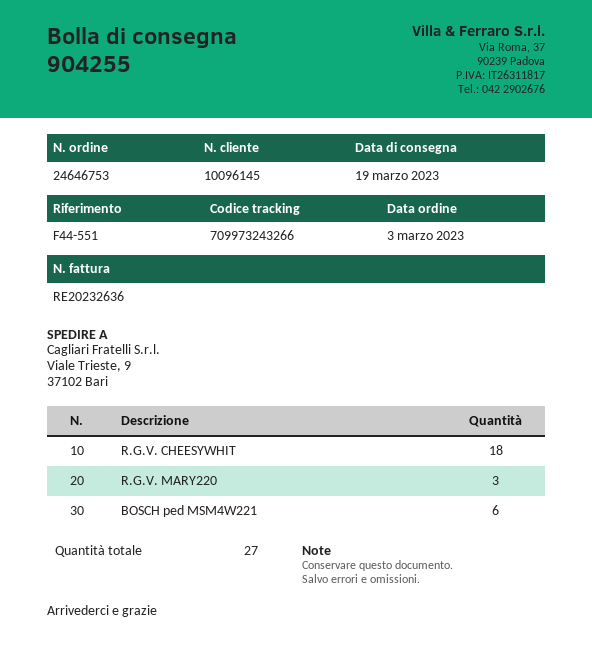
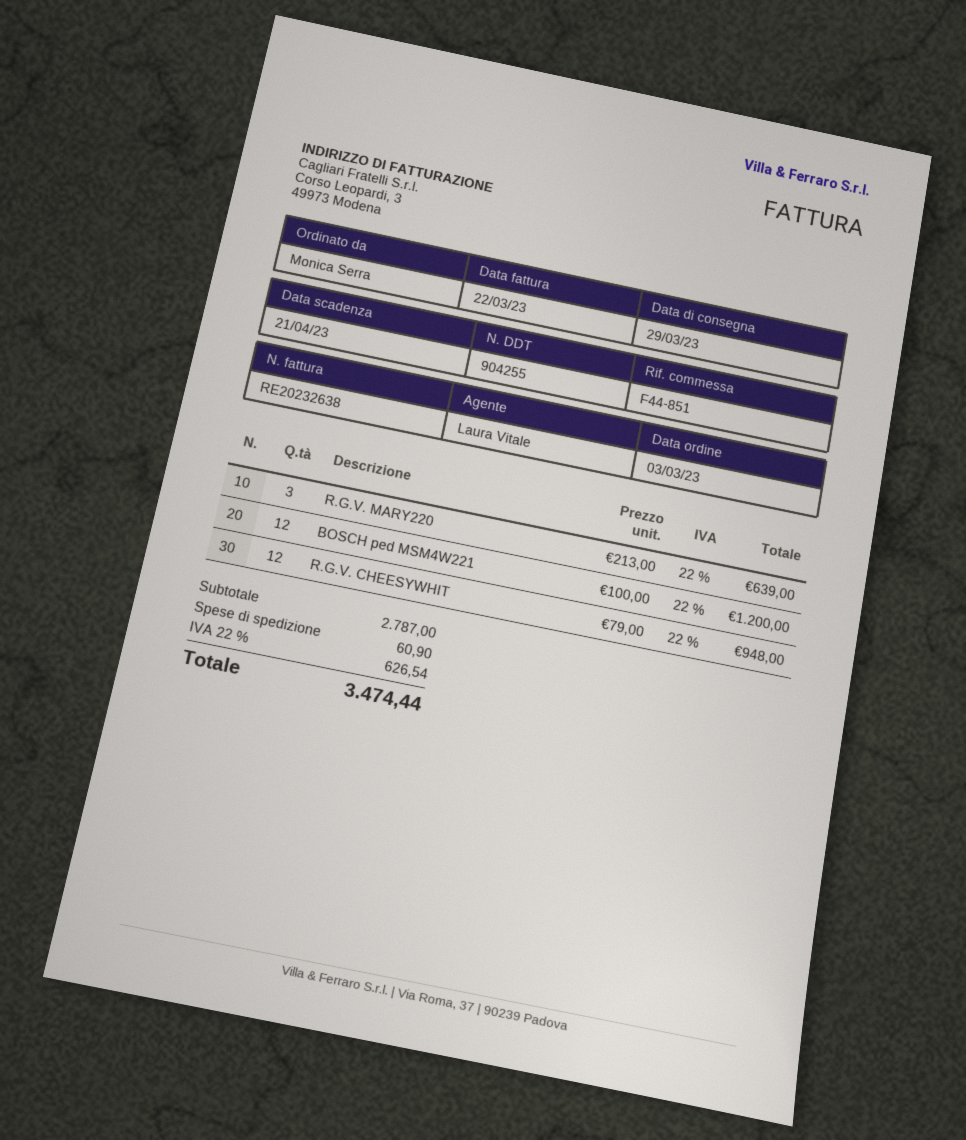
delivery date: 2023-03-19 -> 2023-03-29
invoice number: RE20232636 -> RE20232638
reference: F44-551 -> F44-851
R.G.V. CHEESYWHIT: 18 -> 12
BOSCH ped MSM4W221: 6 -> 12

